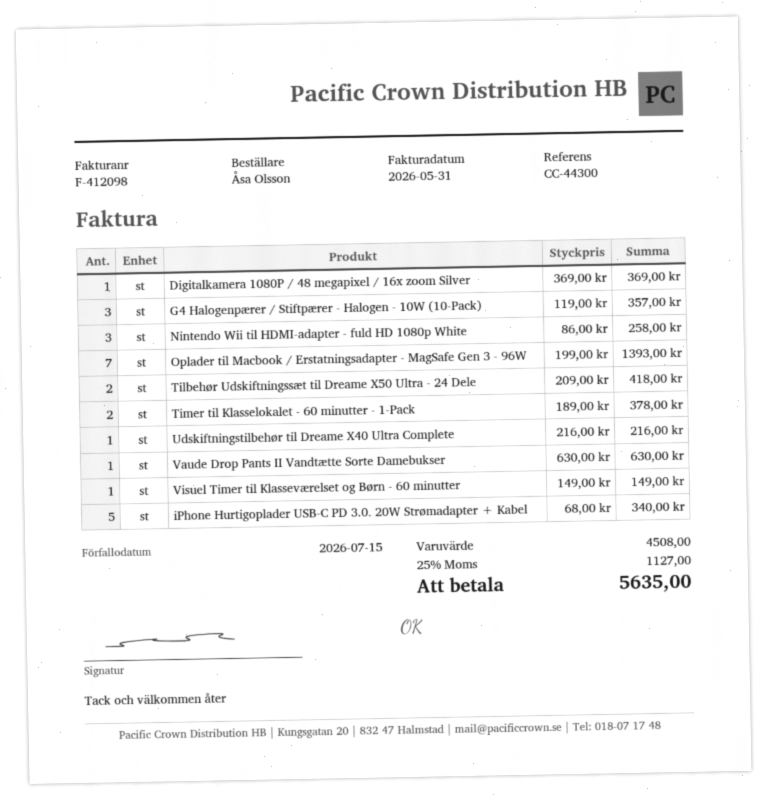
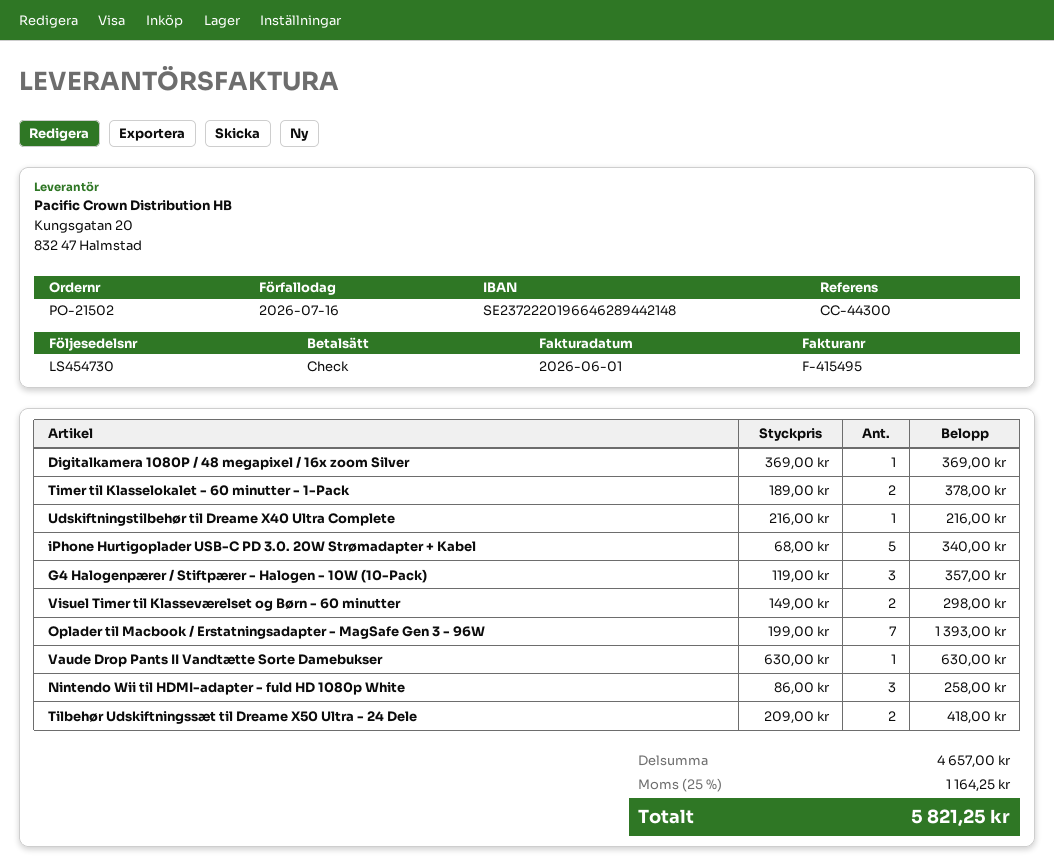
invoice number: F-412098 -> F-415495
invoice date: 2026-05-31 -> 2026-06-01
due date: 2026-07-15 -> 2026-07-16
Visuel Timer til Klasseværelset og Børn - 60 minutter: 1 x 149.00 = 149.00 -> 2 x 149.00 = 298.00
subtotal: 4508.00 -> 4657.00
tax: 25% = 1127.00 -> 25% = 1164.25
total: 5635.00 -> 5821.25

